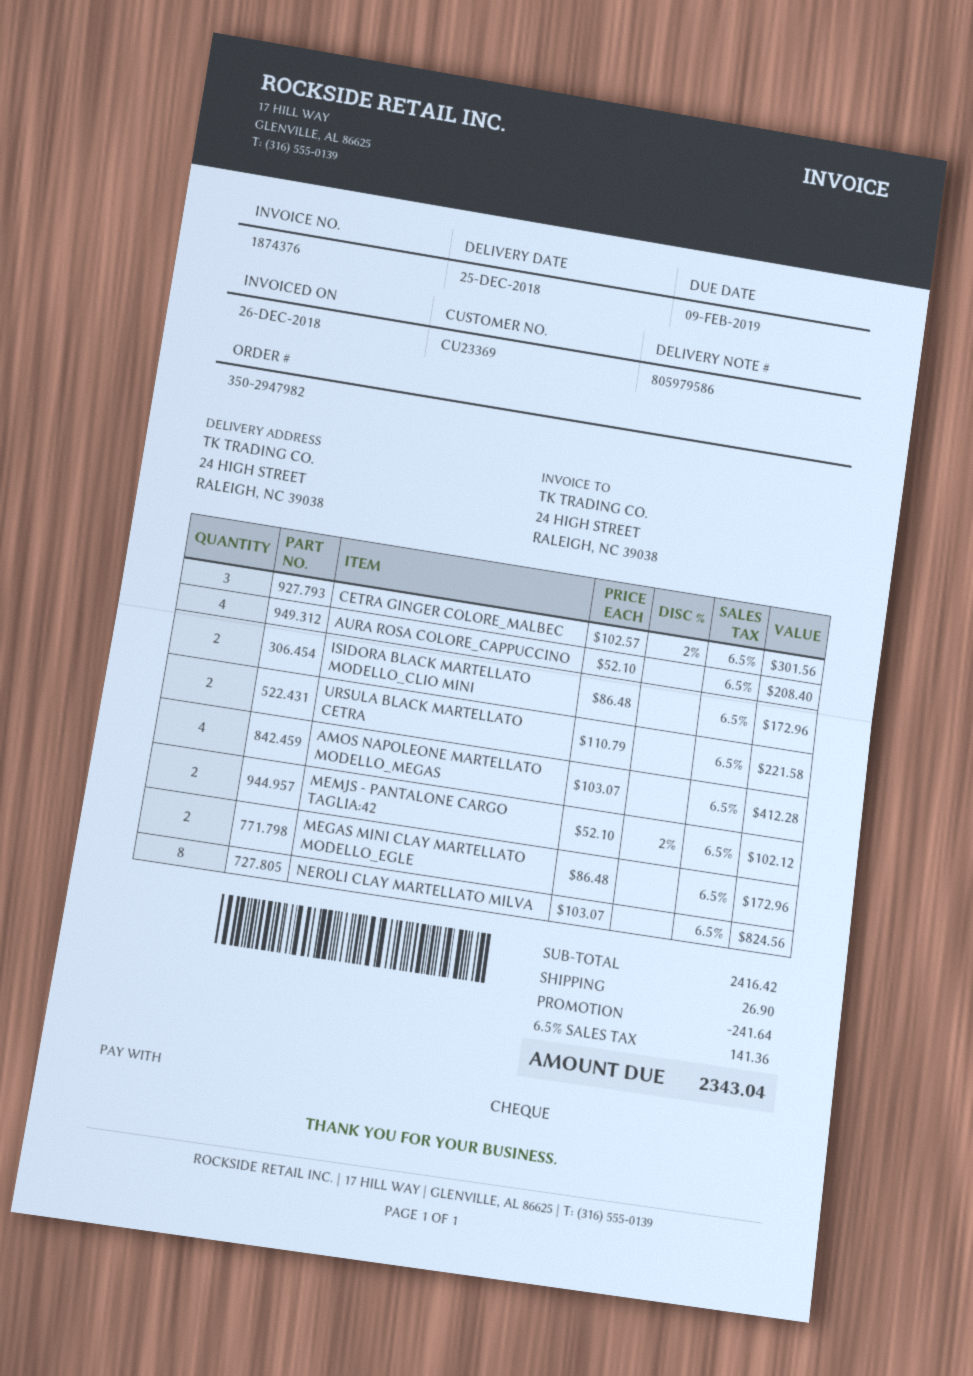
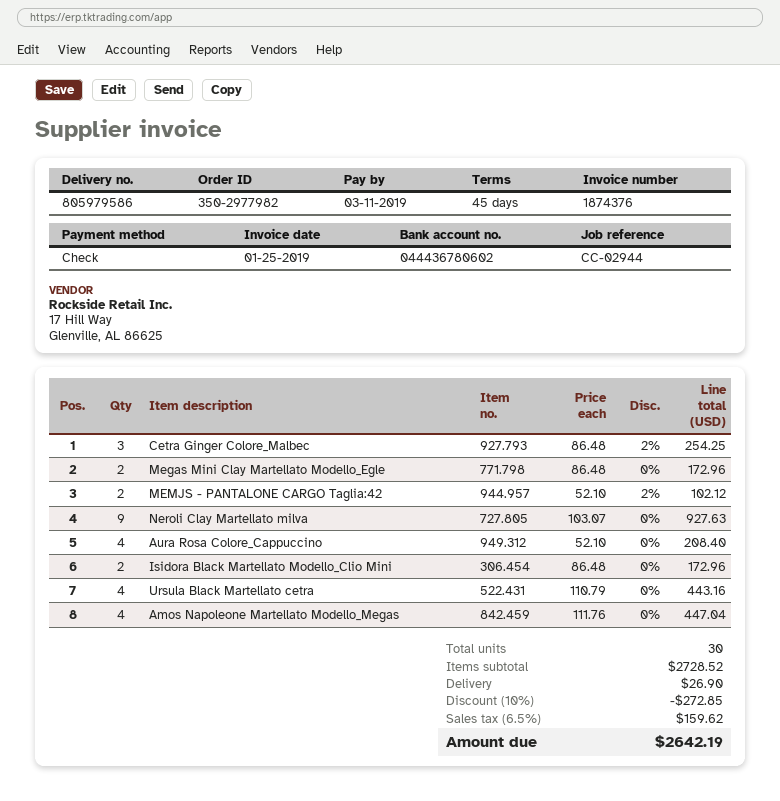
order number: 350-2947982 -> 350-2977982
invoice date: 2018-12-26 -> 2019-01-25
due date: 2019-02-09 -> 2019-03-11
CETRA GINGER COLORE_MALBEC: 3 x 102.57 - 2% = 301.56 -> 3 x 86.48 - 2% = 254.25
URSULA BLACK MARTELLATO CETRA: 2 x 110.79 = 221.58 -> 4 x 110.79 = 443.16
AMOS NAPOLEONE MARTELLATO MODELLO_MEGAS: 4 x 103.07 = 412.28 -> 4 x 111.76 = 447.04
NEROLI CLAY MARTELLATO MILVA: 8 x 103.07 = 824.56 -> 9 x 103.07 = 927.63
subtotal: 2416.42 -> 2728.52
discount: 241.64 -> 272.85
tax: 6.5% = 141.36 -> 6.5% = 159.62
total: 2343.04 -> 2642.19

